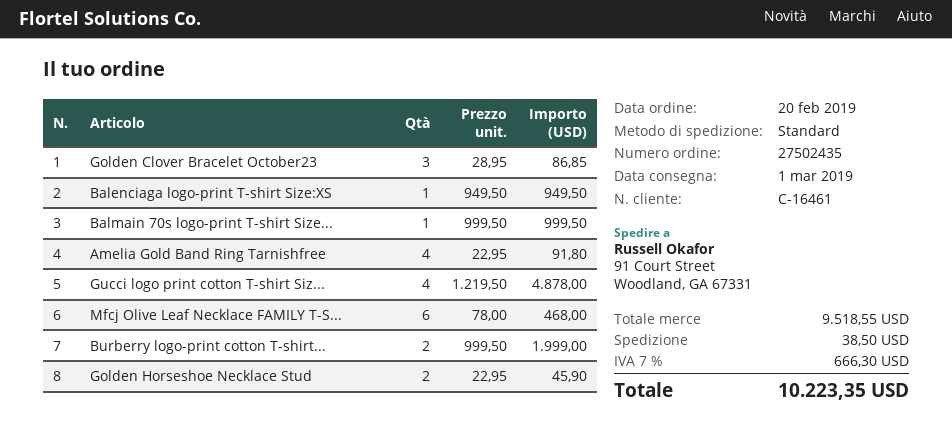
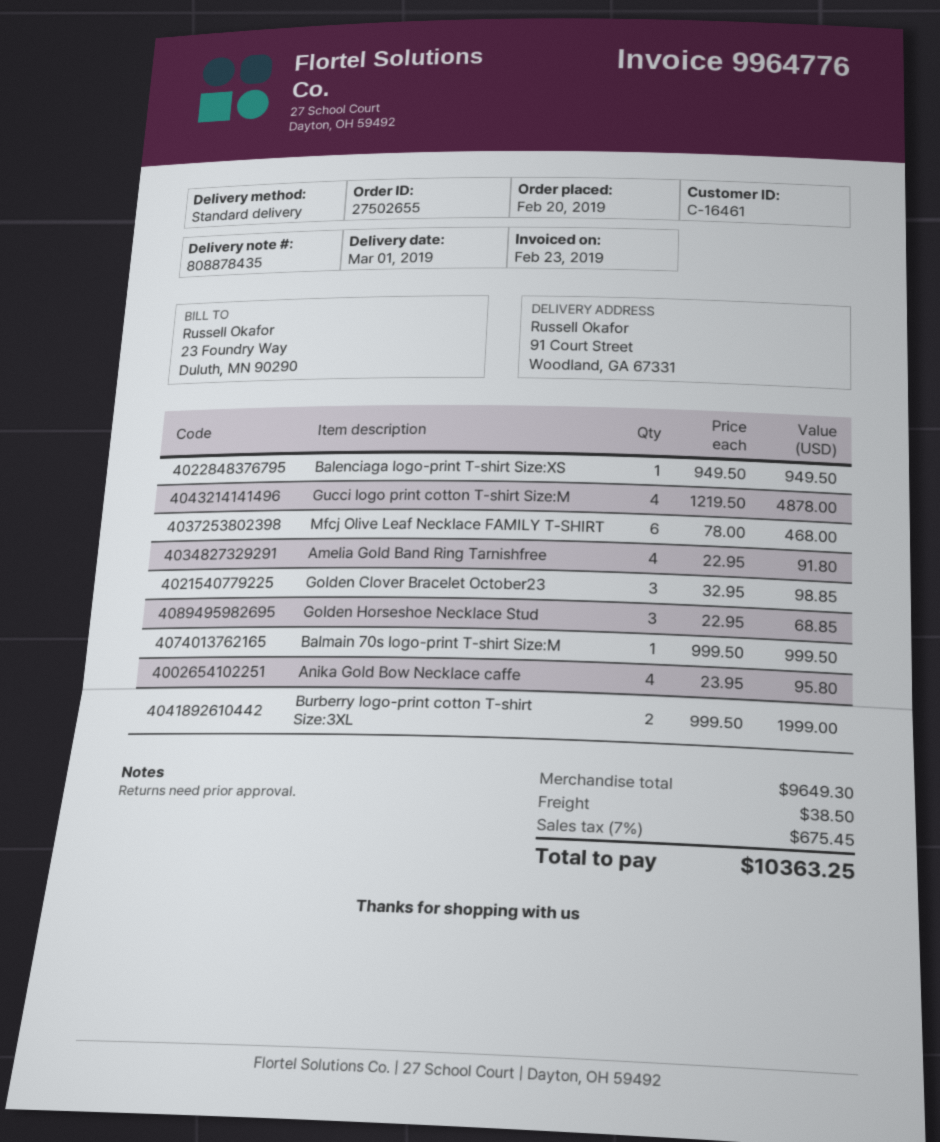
order number: 27502435 -> 27502655
Golden Clover Bracelet October23: 3 x 28.95 = 86.85 -> 3 x 32.95 = 98.85
Golden Horseshoe Necklace Stud: 2 x 22.95 = 45.90 -> 3 x 22.95 = 68.85
Anika Gold Bow Necklace caffe: none -> 4 x 23.95 = 95.80
subtotal: 9518.55 -> 9649.30
tax: 7% = 666.30 -> 7% = 675.45
total: 10223.35 -> 10363.25

